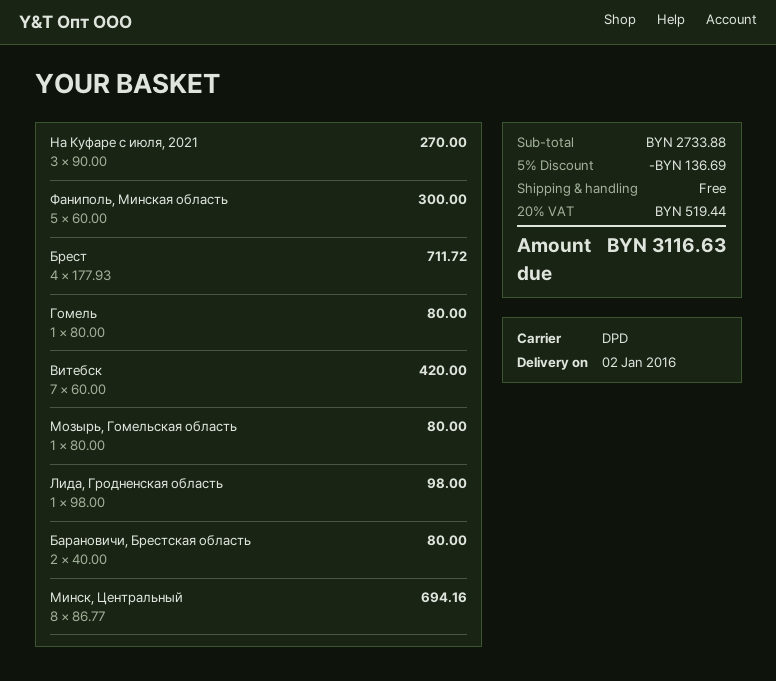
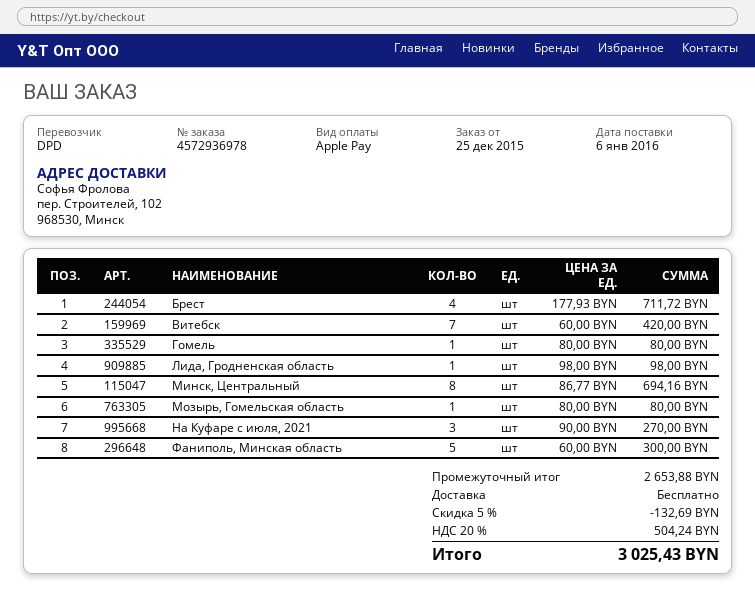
delivery date: 2016-01-02 -> 2016-01-06
Барановичи, Брестская область: 2 x 40.00 = 80.00 -> none
subtotal: 2733.88 -> 2653.88
discount: 5% = 136.69 -> 5% = 132.69
tax: 20% = 519.44 -> 20% = 504.24
total: 3116.63 -> 3025.43

